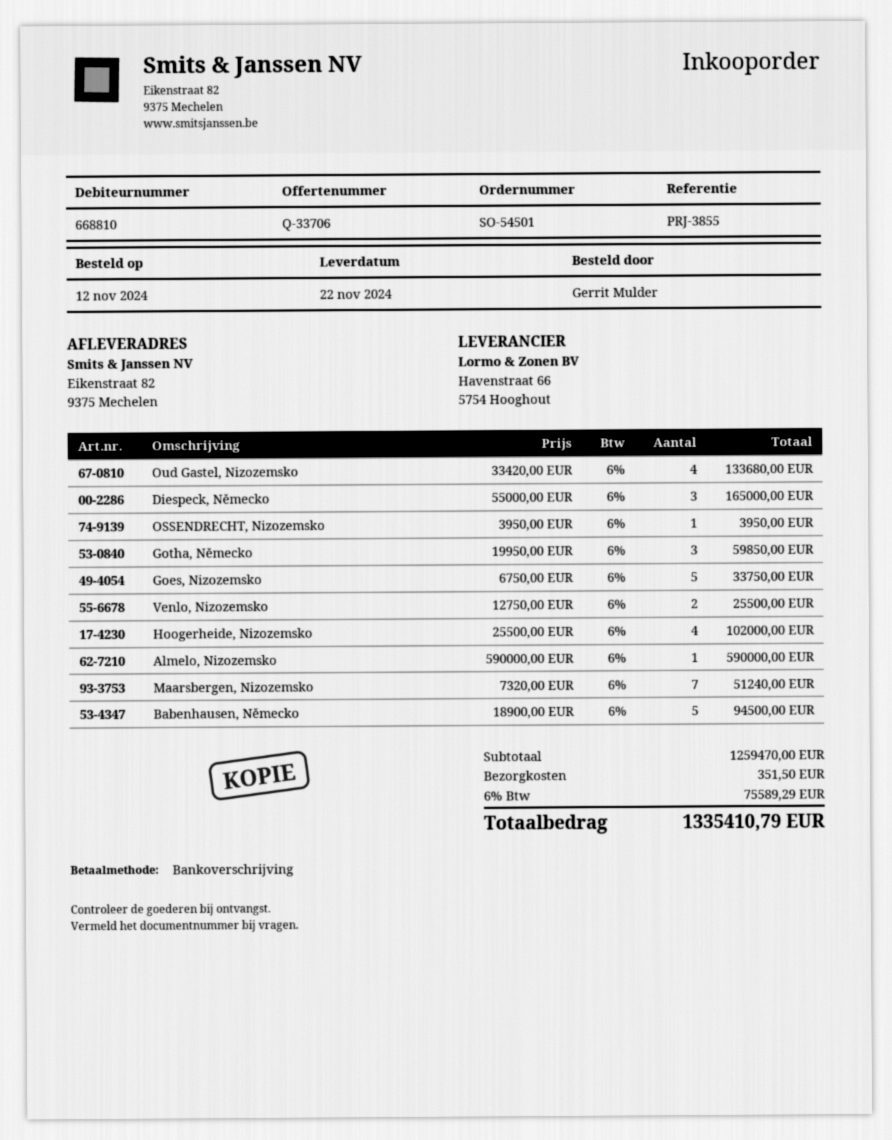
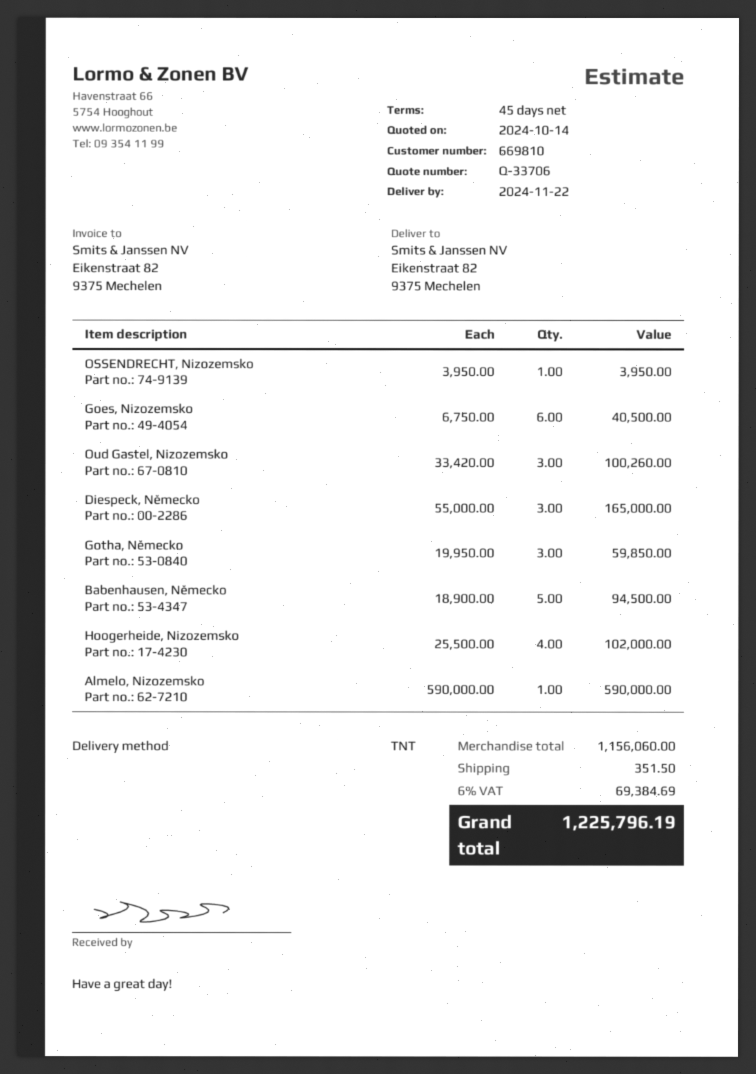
customer number: 668810 -> 669810
Oud Gastel, Nizozemsko: 4 x 33420.00 = 133680.00 -> 3 x 33420.00 = 100260.00
Goes, Nizozemsko: 5 x 6750.00 = 33750.00 -> 6 x 6750.00 = 40500.00
Venlo, Nizozemsko: 2 x 12750.00 = 25500.00 -> none
Maarsbergen, Nizozemsko: 7 x 7320.00 = 51240.00 -> none
subtotal: 1259470.00 -> 1156060.00
tax: 6% = 75589.29 -> 6% = 69384.69
total: 1335410.79 -> 1225796.19

